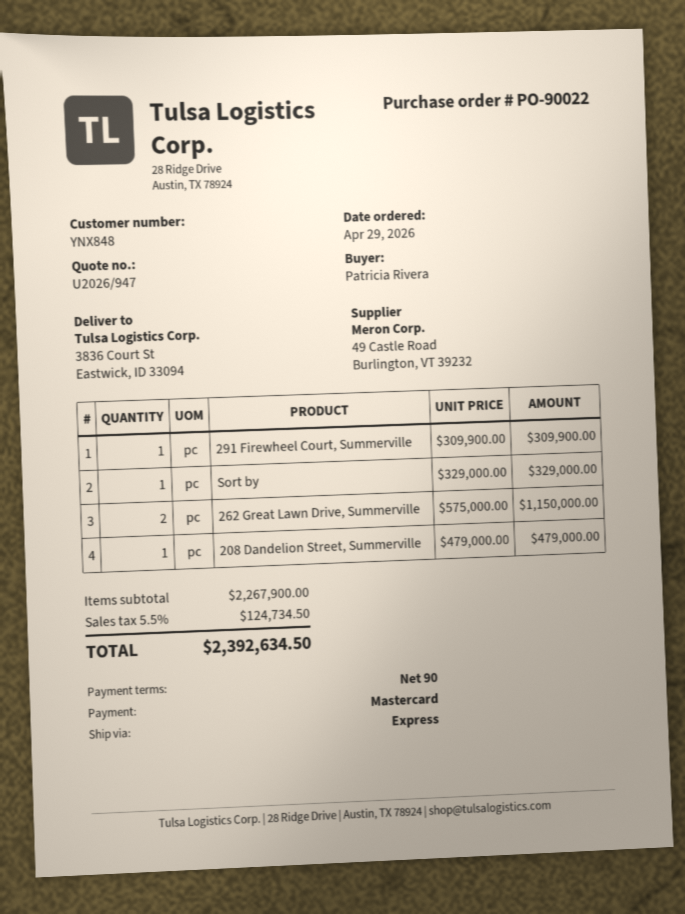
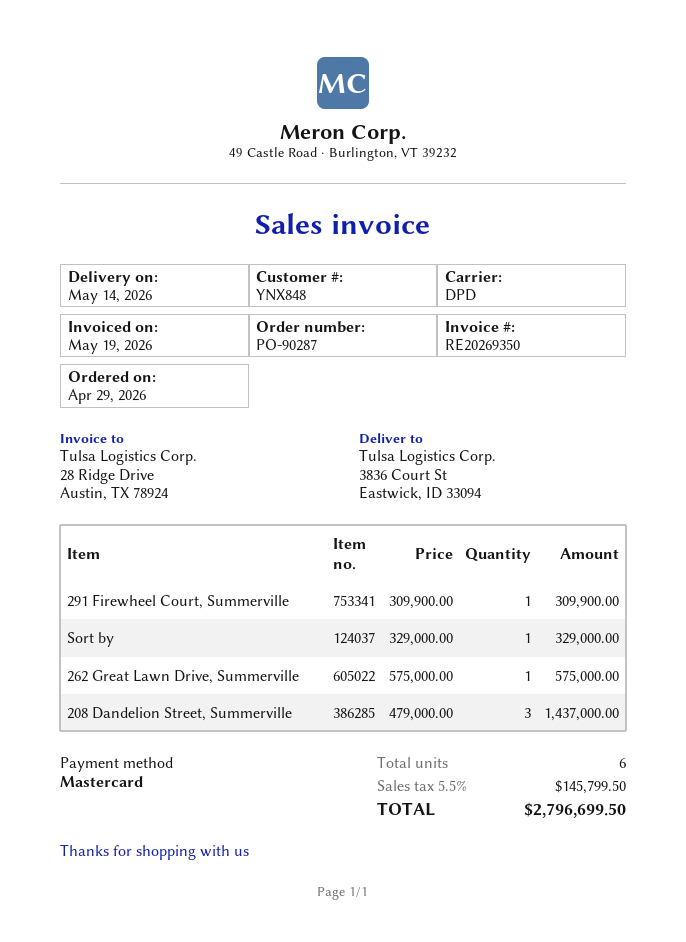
order number: PO-90022 -> PO-90287
shipping method: express -> DPD
262 Great Lawn Drive, Summerville: 2 x 575000.00 = 1150000.00 -> 1 x 575000.00 = 575000.00
208 Dandelion Street, Summerville: 1 x 479000.00 = 479000.00 -> 3 x 479000.00 = 1437000.00
tax: 5.5% = 124734.50 -> 5.5% = 145799.50
total: 2392634.50 -> 2796699.50

